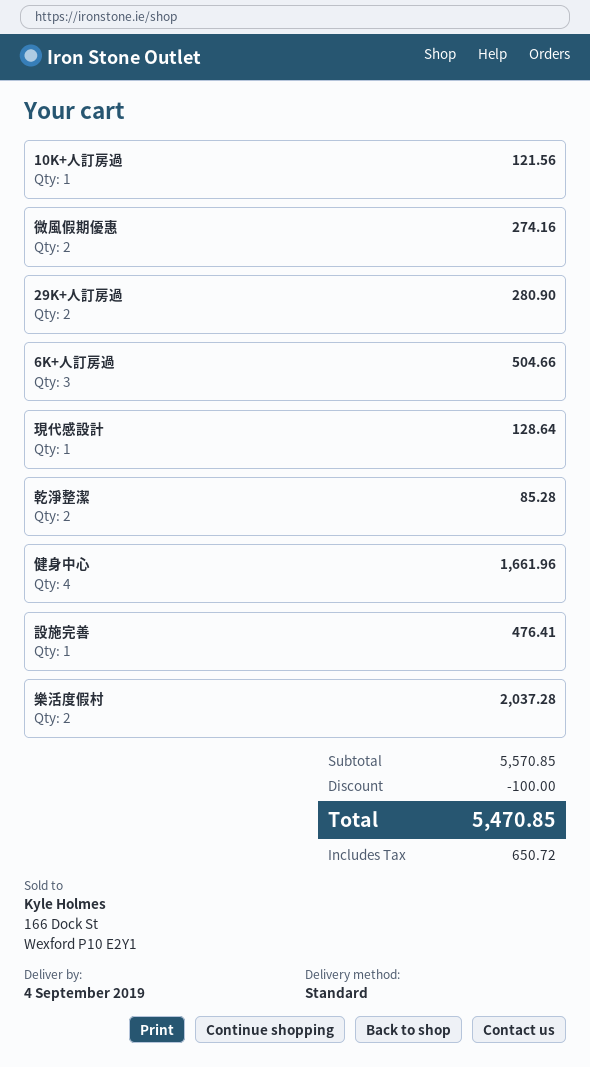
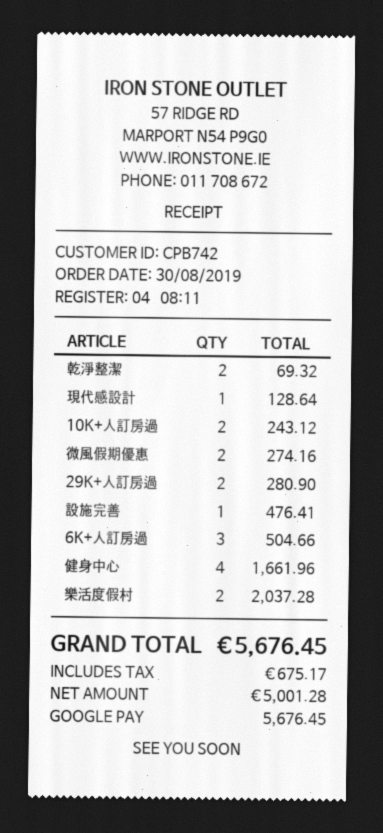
10K+人訂房過: 1 for 121.56 -> 2 for 243.12
乾淨整潔: 2 for 85.28 -> 2 for 69.32
discount: 100.00 -> none
tax: 650.72 -> 675.17
total: 5470.85 -> 5676.45

